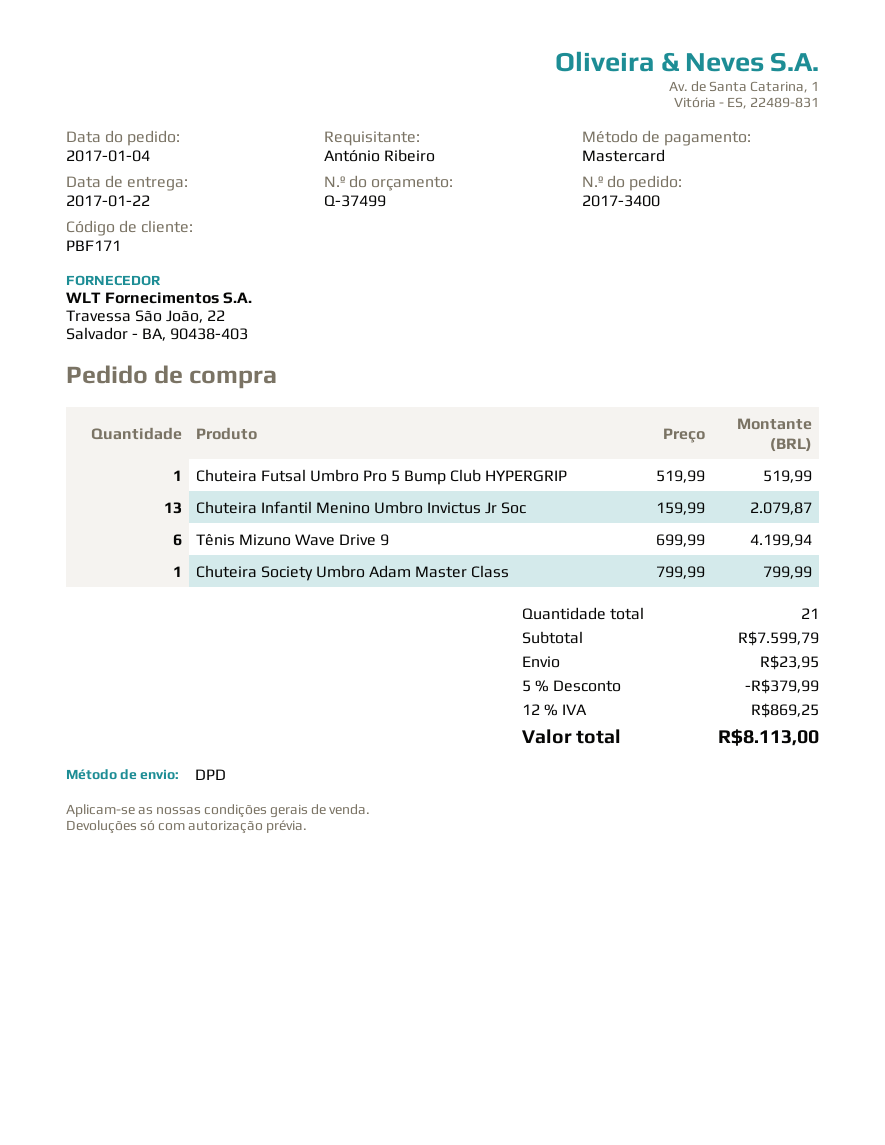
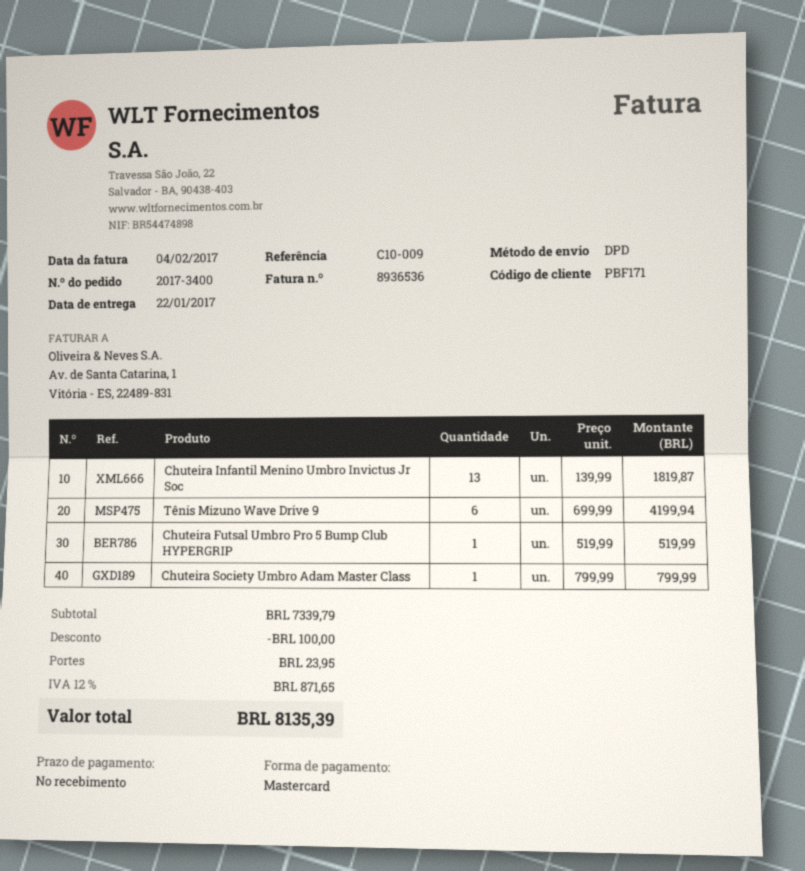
Chuteira Infantil Menino Umbro Invictus Jr Soc: 13 x 159.99 = 2079.87 -> 13 x 139.99 = 1819.87
subtotal: 7599.79 -> 7339.79
discount: 379.99 -> 100.00
tax: 12% = 869.25 -> 12% = 871.65
total: 8113.00 -> 8135.39

